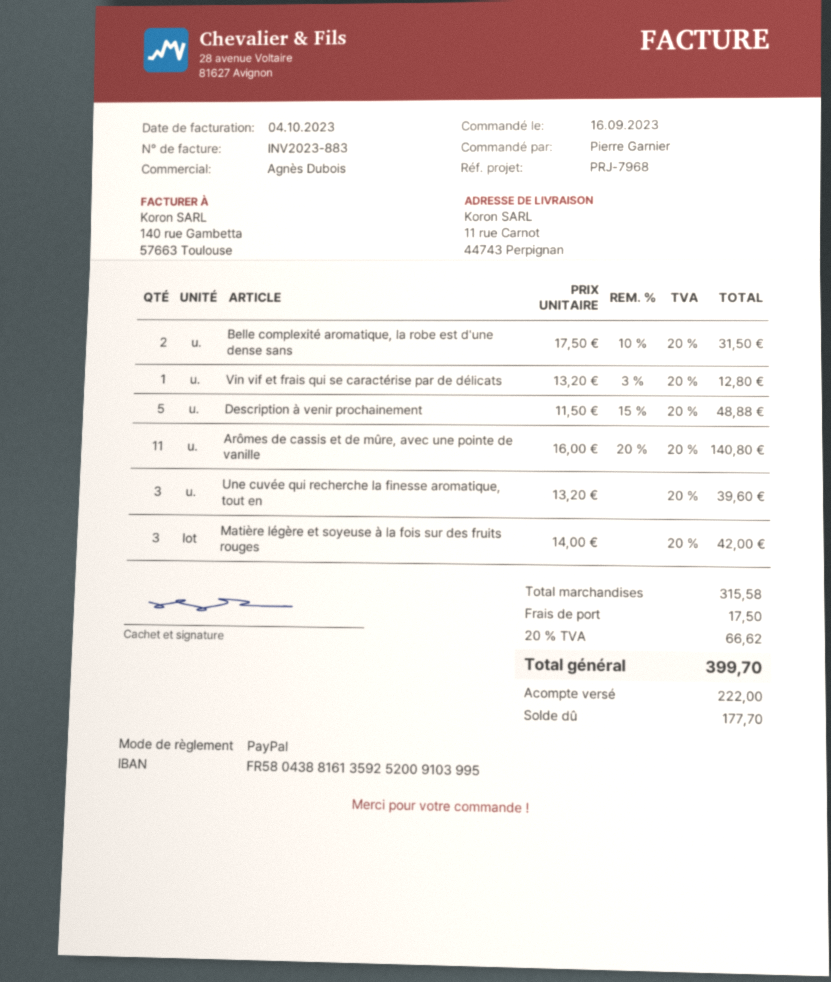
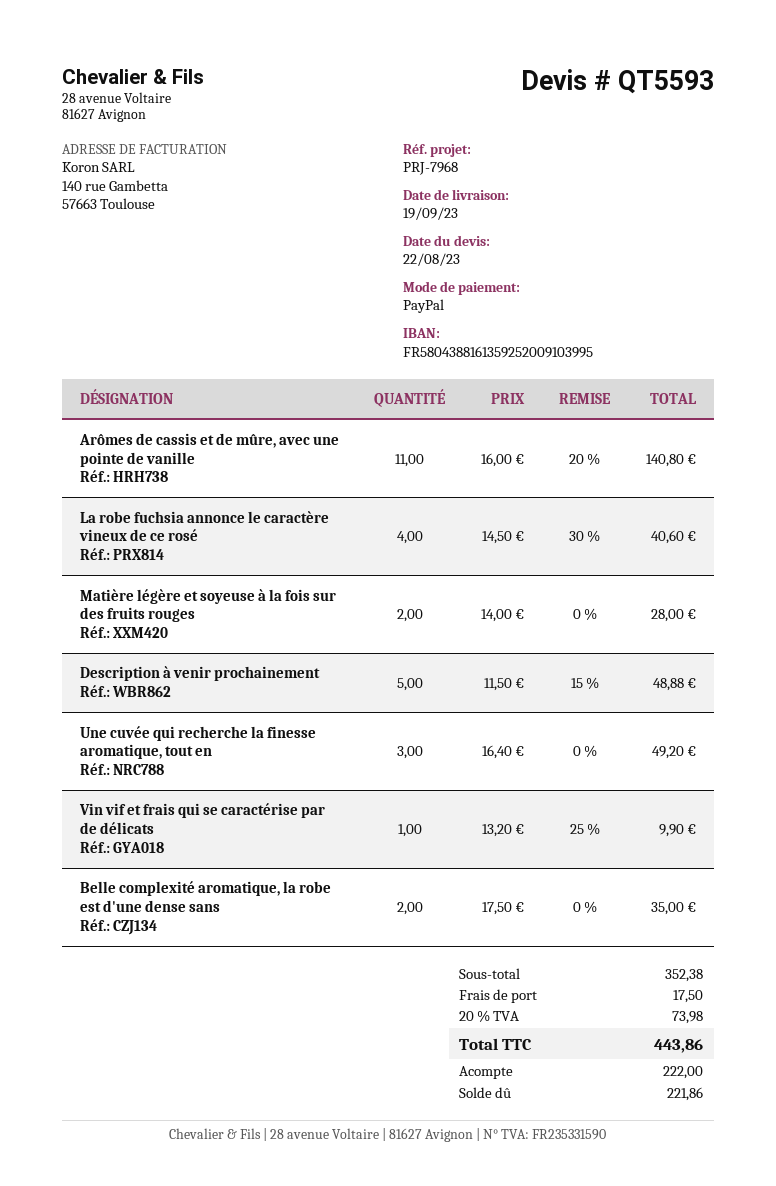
Belle complexité aromatique, la robe est d'une dense sans: 2 x 17.50 - 10% = 31.50 -> 2 x 17.50 = 35.00
Vin vif et frais qui se caractérise par de délicats: 1 x 13.20 - 3% = 12.80 -> 1 x 13.20 - 25% = 9.90
Une cuvée qui recherche la finesse aromatique, tout en: 3 x 13.20 = 39.60 -> 3 x 16.40 = 49.20
Matière légère et soyeuse à la fois sur des fruits rouges: 3 x 14.00 = 42.00 -> 2 x 14.00 = 28.00
La robe fuchsia annonce le caractère vineux de ce rosé: none -> 4 x 14.50 - 30% = 40.60
subtotal: 315.58 -> 352.38
tax: 20% = 66.62 -> 20% = 73.98
total: 399.70 -> 443.86
balance: 177.70 -> 221.86

